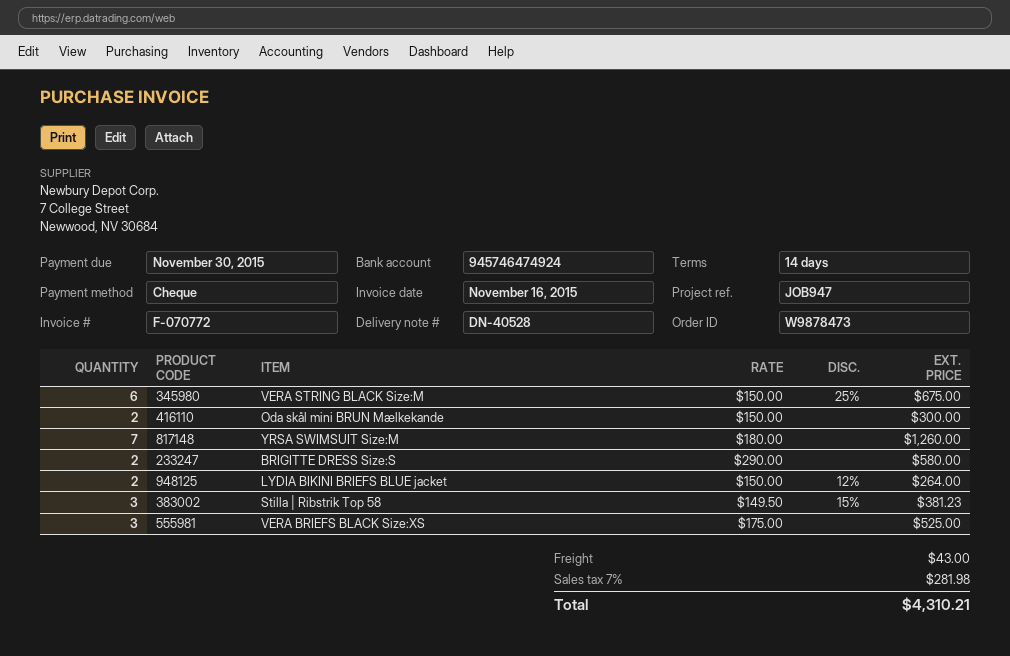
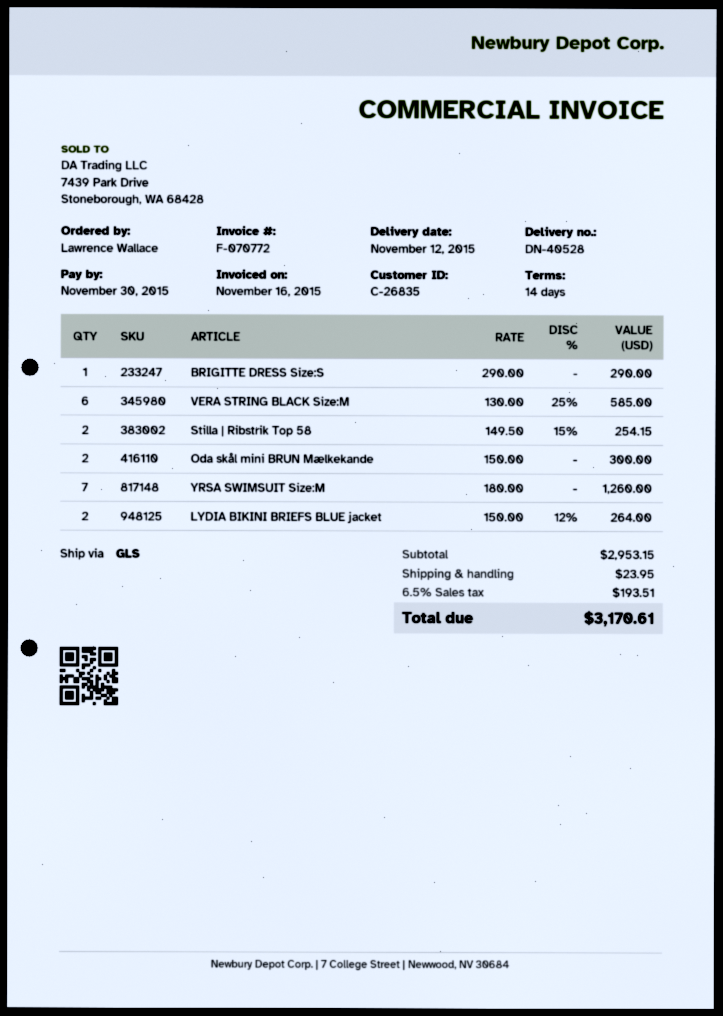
VERA STRING BLACK Size:M: 6 x 150.00 - 25% = 675.00 -> 6 x 130.00 - 25% = 585.00
BRIGITTE DRESS Size:S: 2 x 290.00 = 580.00 -> 1 x 290.00 = 290.00
Stilla | Ribstrik Top 58: 3 x 149.50 - 15% = 381.23 -> 2 x 149.50 - 15% = 254.15
VERA BRIEFS BLACK Size:XS: 3 x 175.00 = 525.00 -> none
shipping: 43.00 -> 23.95
tax: 7% = 281.98 -> 6.5% = 193.51
total: 4310.21 -> 3170.61

